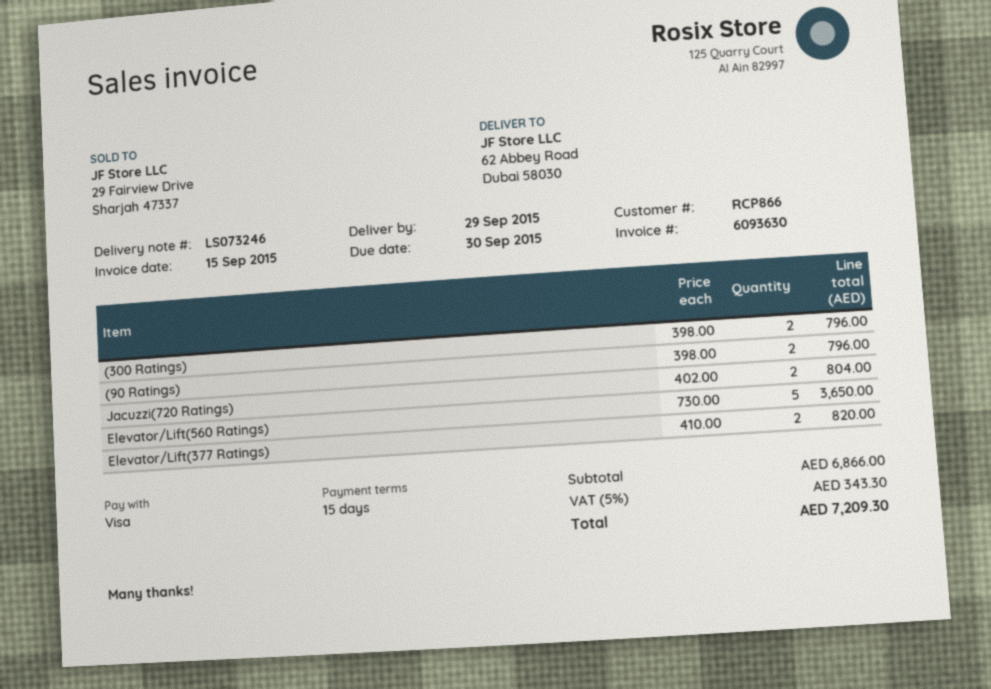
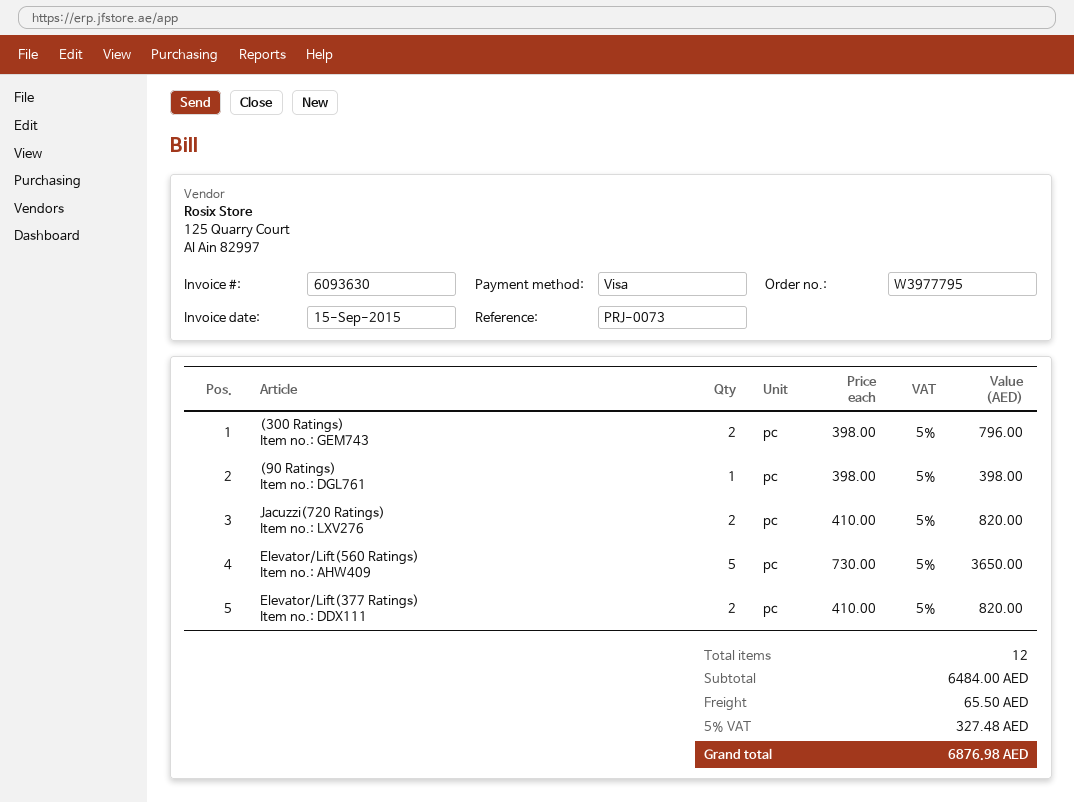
(90 Ratings): 2 x 398.00 = 796.00 -> 1 x 398.00 = 398.00
Jacuzzi(720 Ratings): 2 x 402.00 = 804.00 -> 2 x 410.00 = 820.00
subtotal: 6866.00 -> 6484.00
shipping: none -> 65.50
tax: 5% = 343.30 -> 5% = 327.48
total: 7209.30 -> 6876.98

